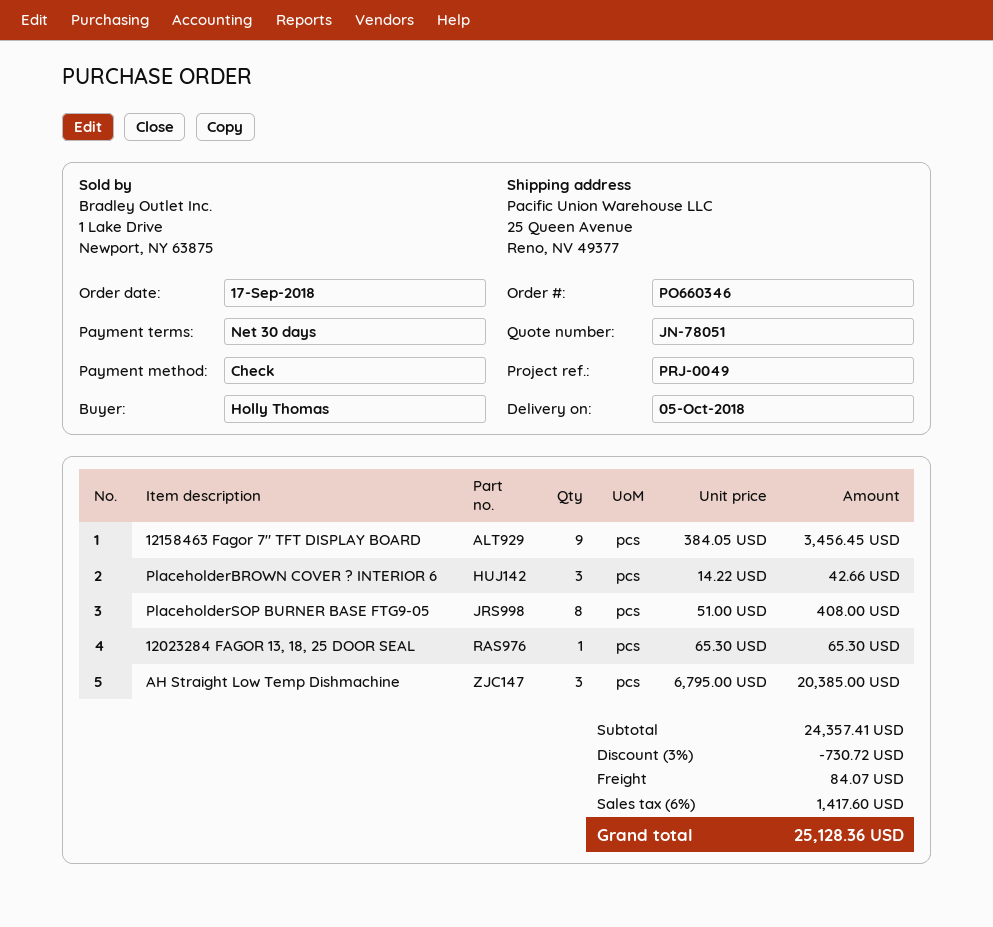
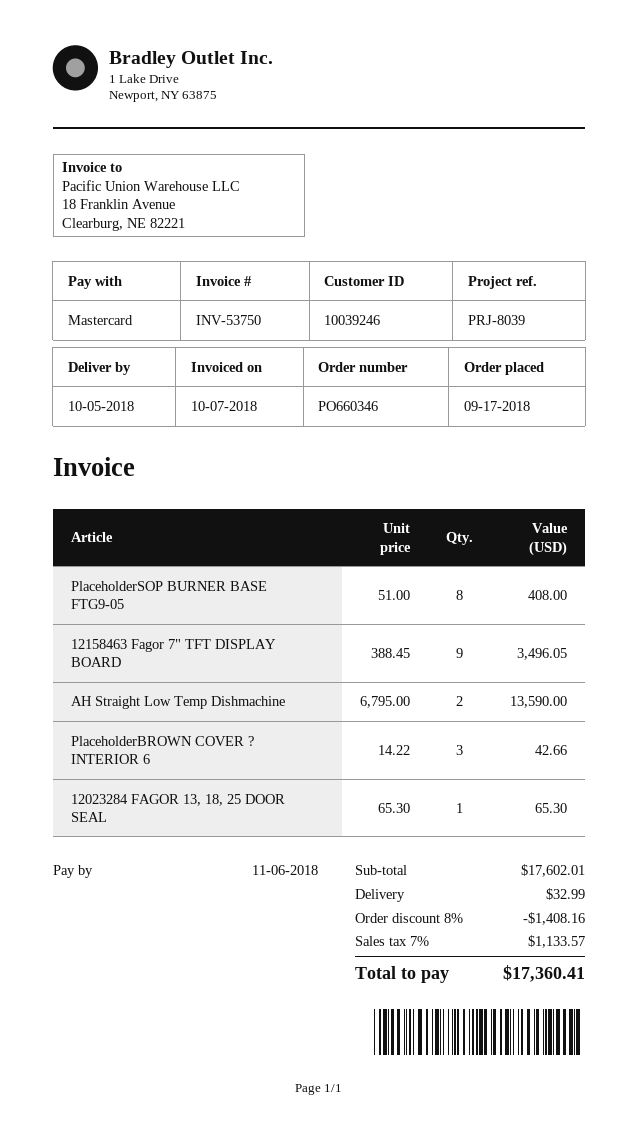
reference: PRJ-0049 -> PRJ-8039
payment method: cheque -> Mastercard
12158463 Fagor 7" TFT DISPLAY BOARD: 9 x 384.05 = 3456.45 -> 9 x 388.45 = 3496.05
AH Straight Low Temp Dishmachine: 3 x 6795.00 = 20385.00 -> 2 x 6795.00 = 13590.00
subtotal: 24357.41 -> 17602.01
discount: 3% = 730.72 -> 8% = 1408.16
shipping: 84.07 -> 32.99
tax: 6% = 1417.60 -> 7% = 1133.57
total: 25128.36 -> 17360.41

